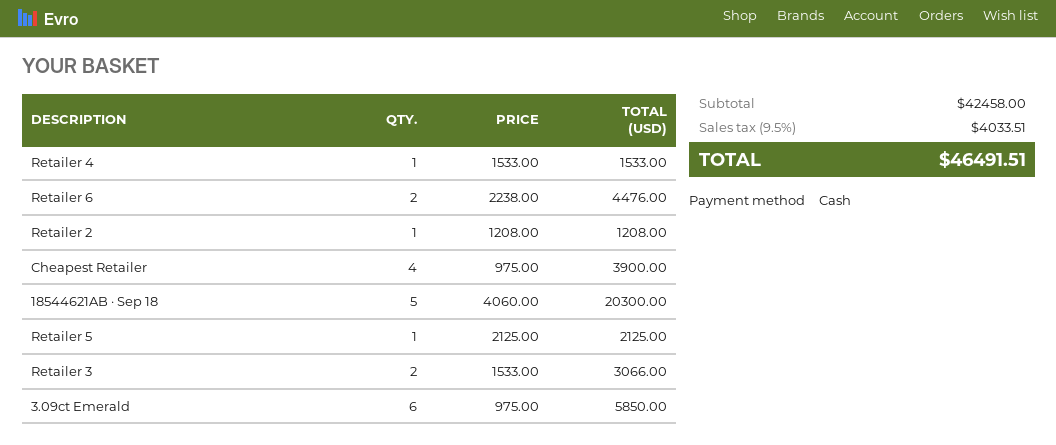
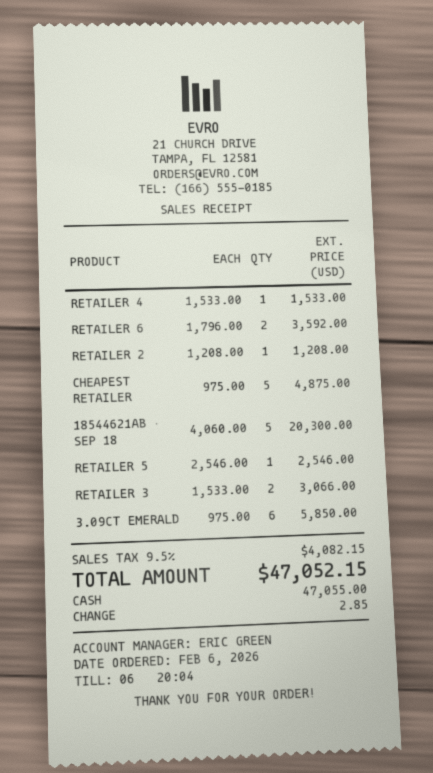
Retailer 6: 2 x 2238.00 = 4476.00 -> 2 x 1796.00 = 3592.00
Cheapest Retailer: 4 x 975.00 = 3900.00 -> 5 x 975.00 = 4875.00
Retailer 5: 1 x 2125.00 = 2125.00 -> 1 x 2546.00 = 2546.00
tax: 9.5% = 4033.51 -> 9.5% = 4082.15
total: 46491.51 -> 47052.15

